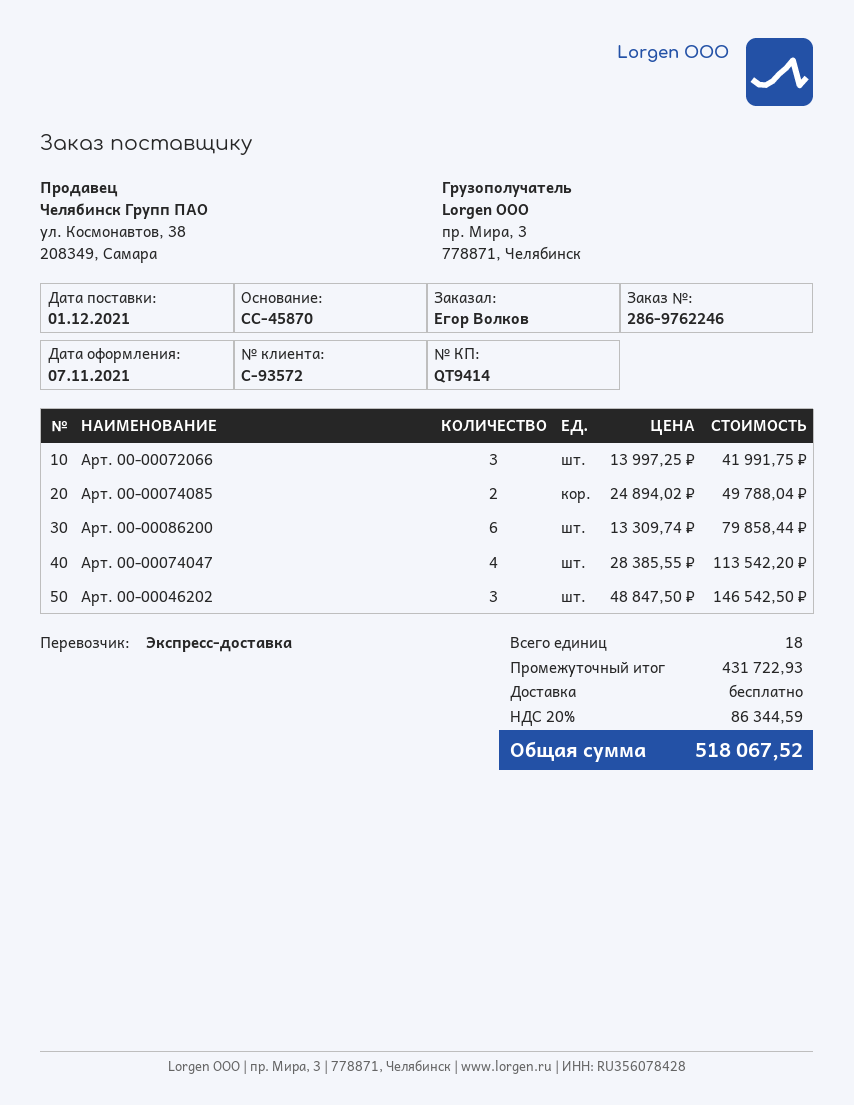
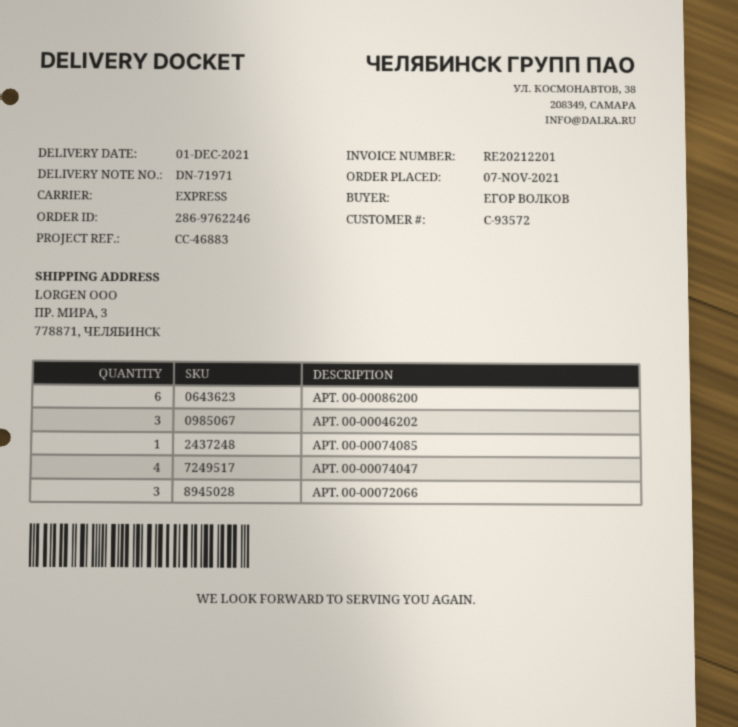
reference: CC-45870 -> CC-46883
Арт. 00-00074085: 2 -> 1

